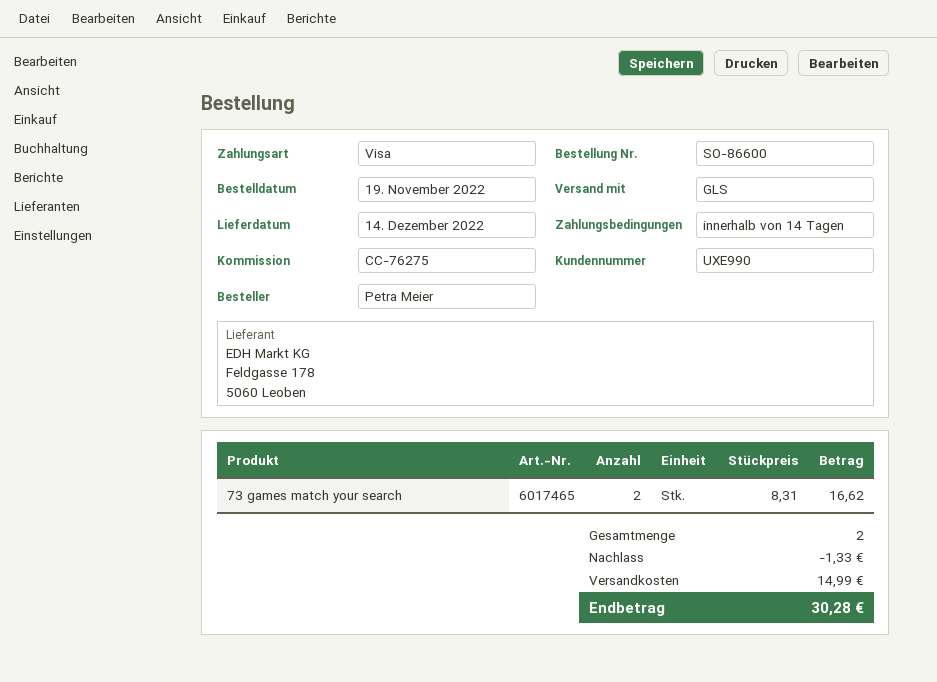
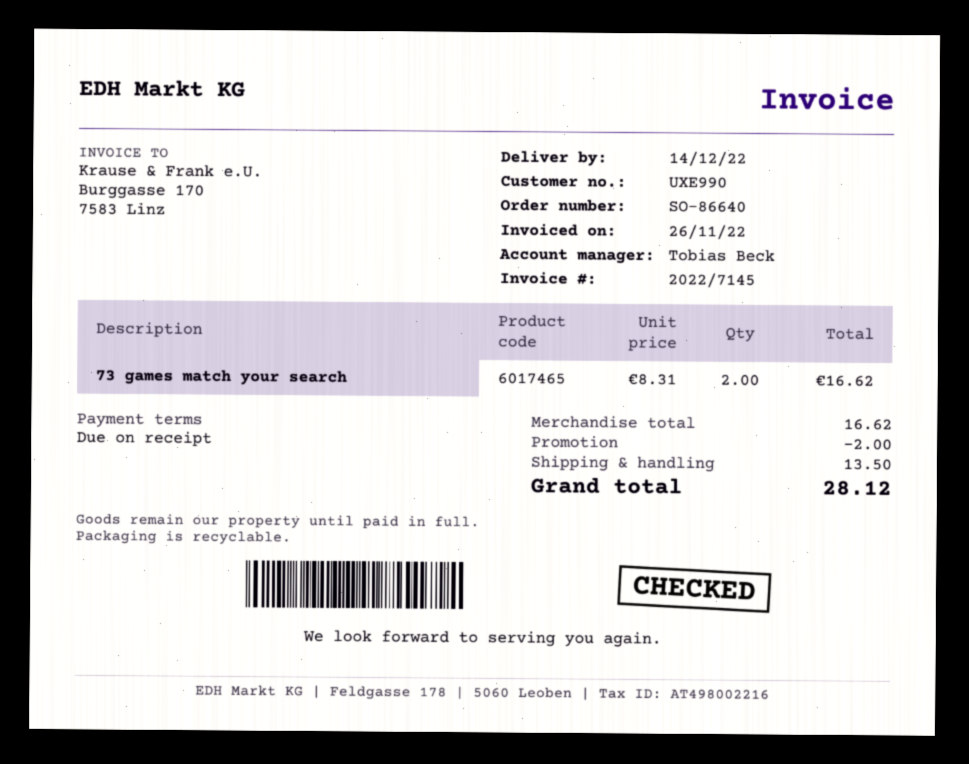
order number: SO-86600 -> SO-86640
payment terms: 14 days -> on receipt
discount: 1.33 -> 2.00
shipping: 14.99 -> 13.50
total: 30.28 -> 28.12

